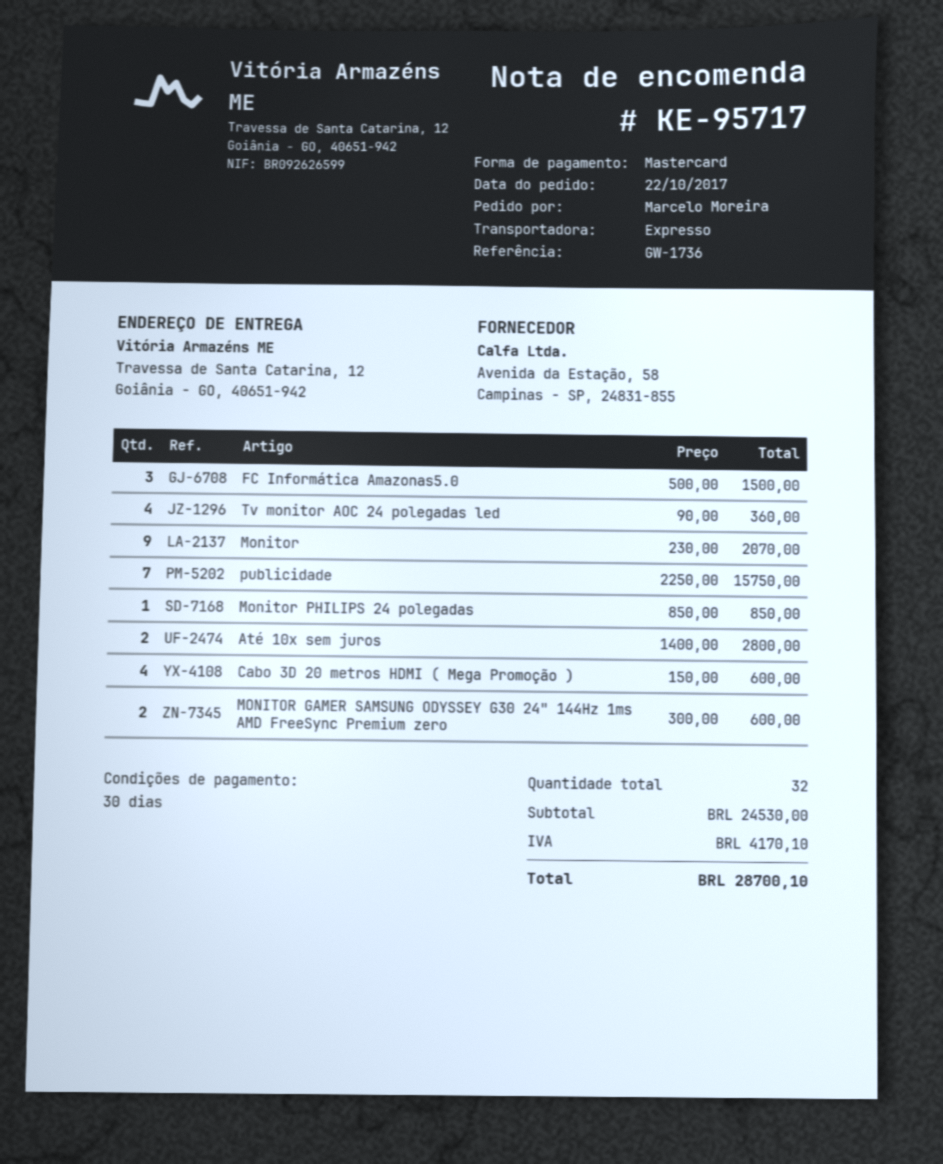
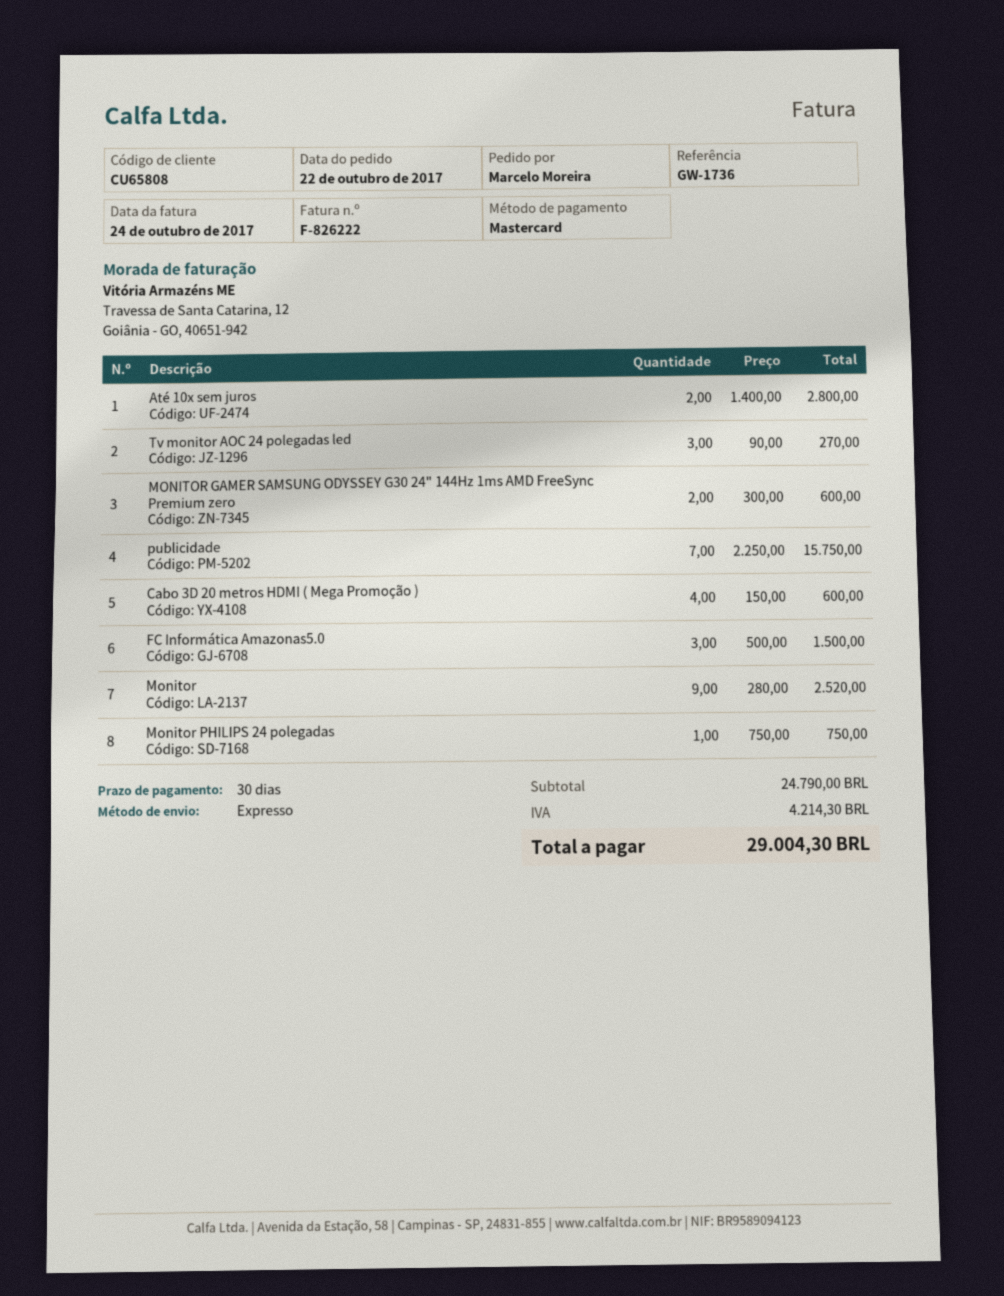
Tv monitor AOC 24 polegadas led: 4 x 90.00 = 360.00 -> 3 x 90.00 = 270.00
Monitor: 9 x 230.00 = 2070.00 -> 9 x 280.00 = 2520.00
Monitor PHILIPS 24 polegadas: 1 x 850.00 = 850.00 -> 1 x 750.00 = 750.00
subtotal: 24530.00 -> 24790.00
tax: 4170.10 -> 4214.30
total: 28700.10 -> 29004.30

